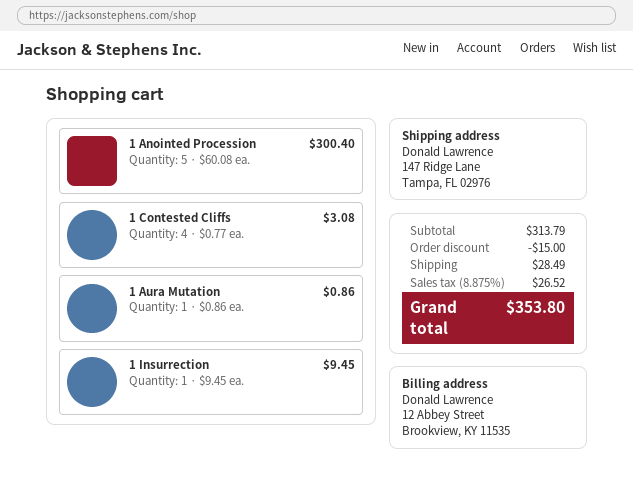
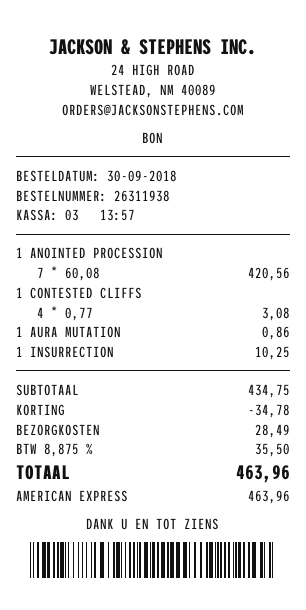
1 Anointed Procession: 5 x 60.08 = 300.40 -> 7 x 60.08 = 420.56
1 Insurrection: 1 x 9.45 = 9.45 -> 1 x 10.25 = 10.25
subtotal: 313.79 -> 434.75
discount: 15.00 -> 34.78
tax: 8.875% = 26.52 -> 8.875% = 35.50
total: 353.80 -> 463.96

